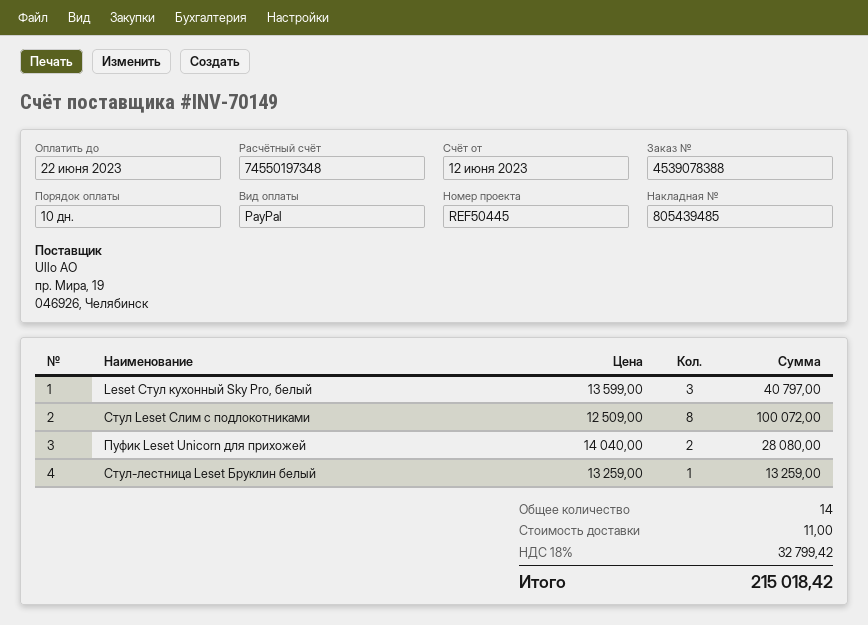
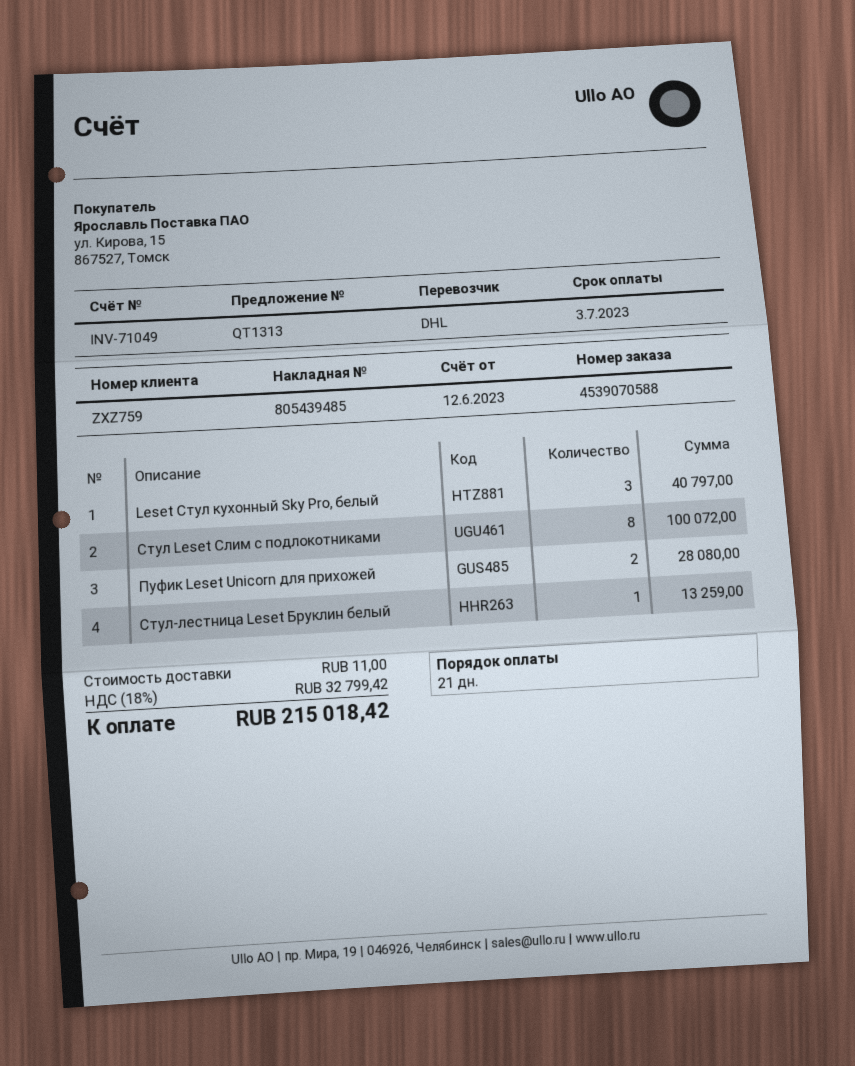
order number: 4539078388 -> 4539070588
invoice number: INV-70149 -> INV-71049
payment terms: 10 days -> 21 days
due date: 2023-06-22 -> 2023-07-03

